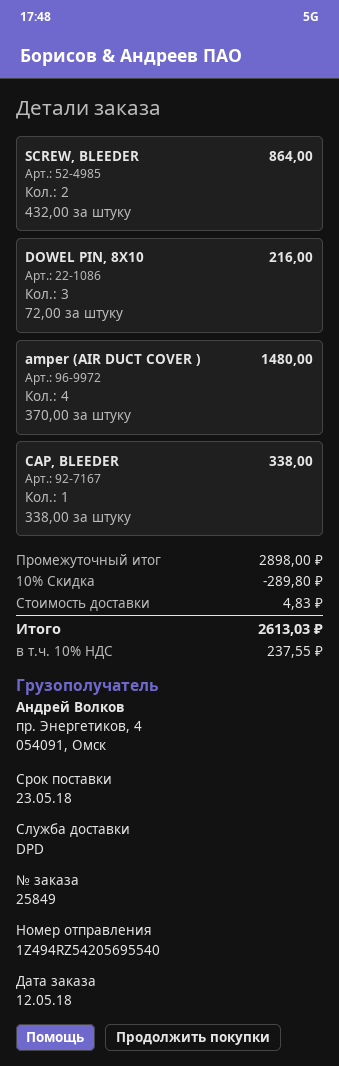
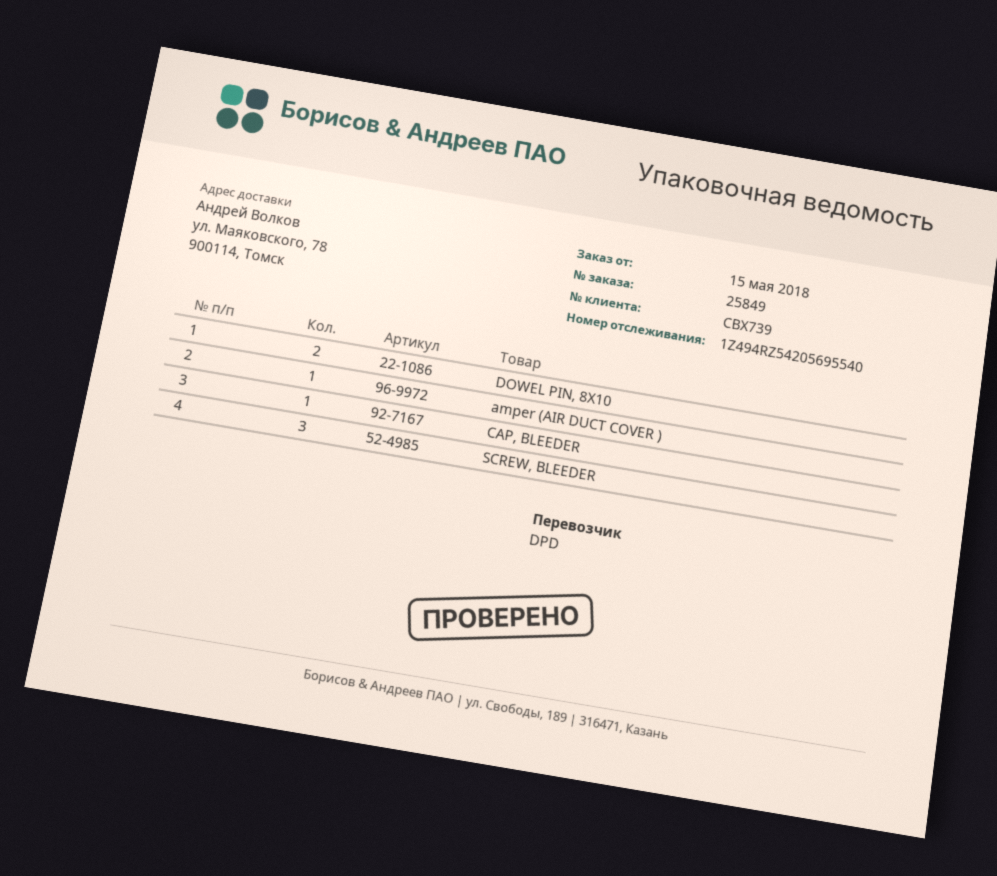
order date: 2018-05-12 -> 2018-05-15
ship to: пр. Энергетиков, 4, 054091, Омск -> ул. Маяковского, 78, 900114, Томск
SCREW, BLEEDER: 2 -> 3
DOWEL PIN, 8X10: 3 -> 2
amper (AIR DUCT COVER ): 4 -> 1

